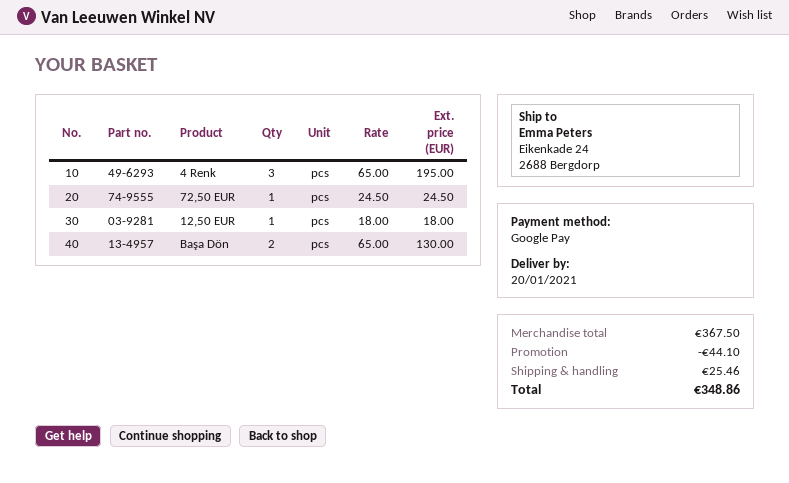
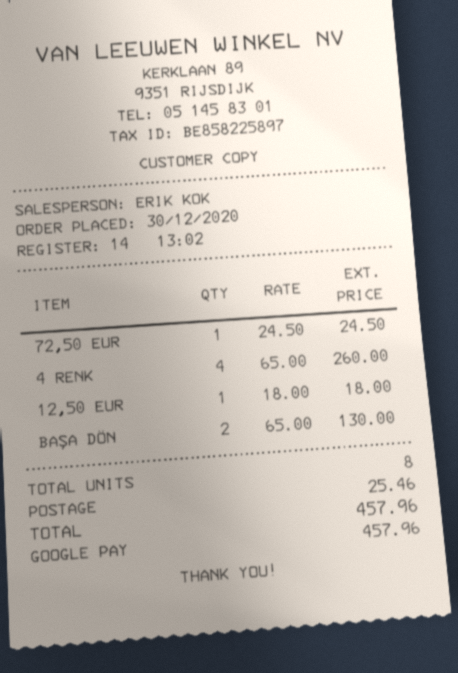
4 Renk: 3 x 65.00 = 195.00 -> 4 x 65.00 = 260.00
discount: 44.10 -> none
total: 348.86 -> 457.96

